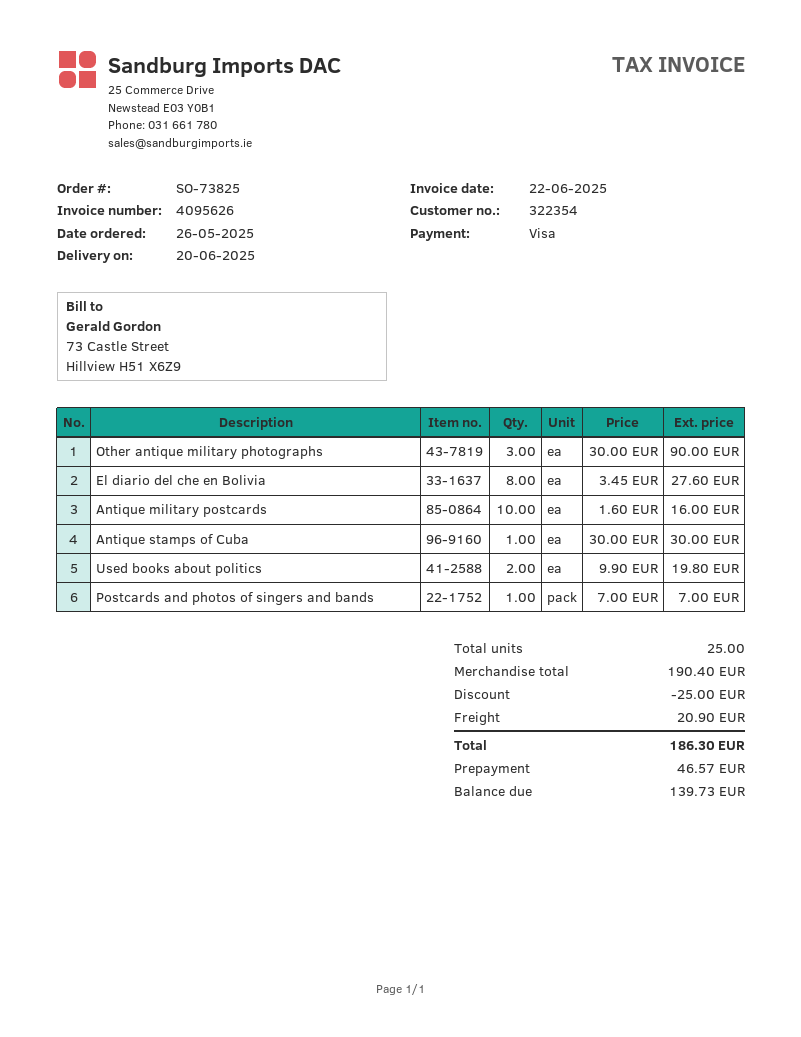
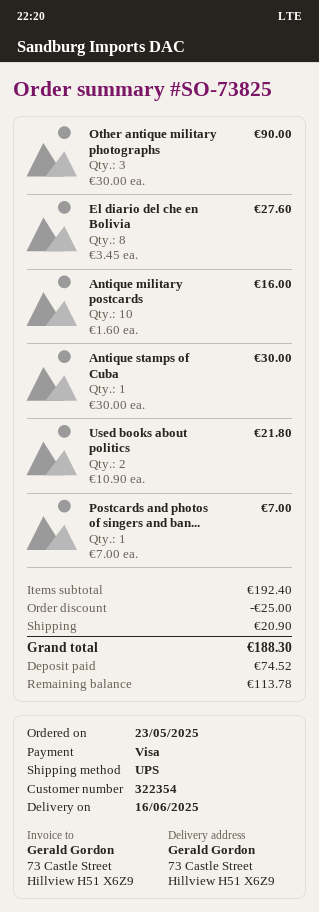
order date: 2025-05-26 -> 2025-05-23
delivery date: 2025-06-20 -> 2025-06-16
Used books about politics: 2 x 9.90 = 19.80 -> 2 x 10.90 = 21.80
subtotal: 190.40 -> 192.40
total: 186.30 -> 188.30
deposit: 46.57 -> 74.52
balance: 139.73 -> 113.78

